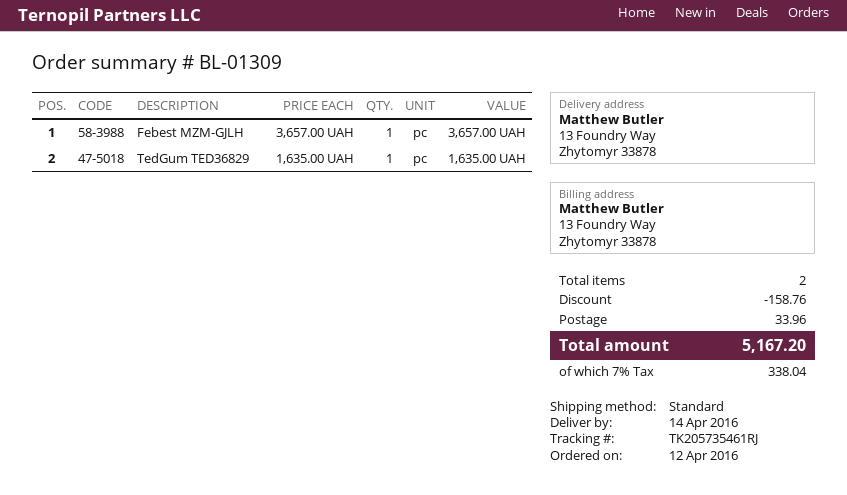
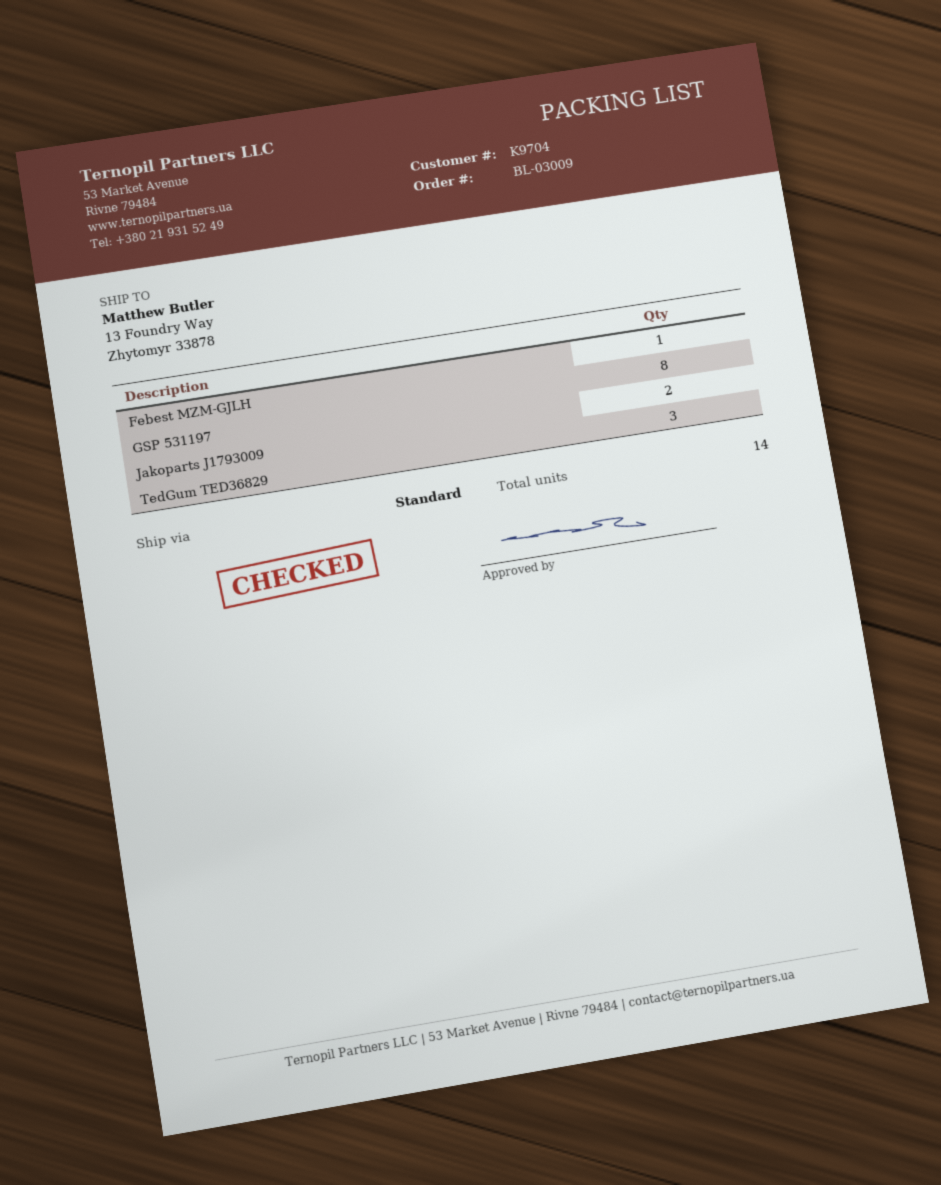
order number: BL-01309 -> BL-03009
TedGum TED36829: 1 -> 3
GSP 531197: none -> 8
Jakoparts J1793009: none -> 2
total quantity: 2 -> 14

